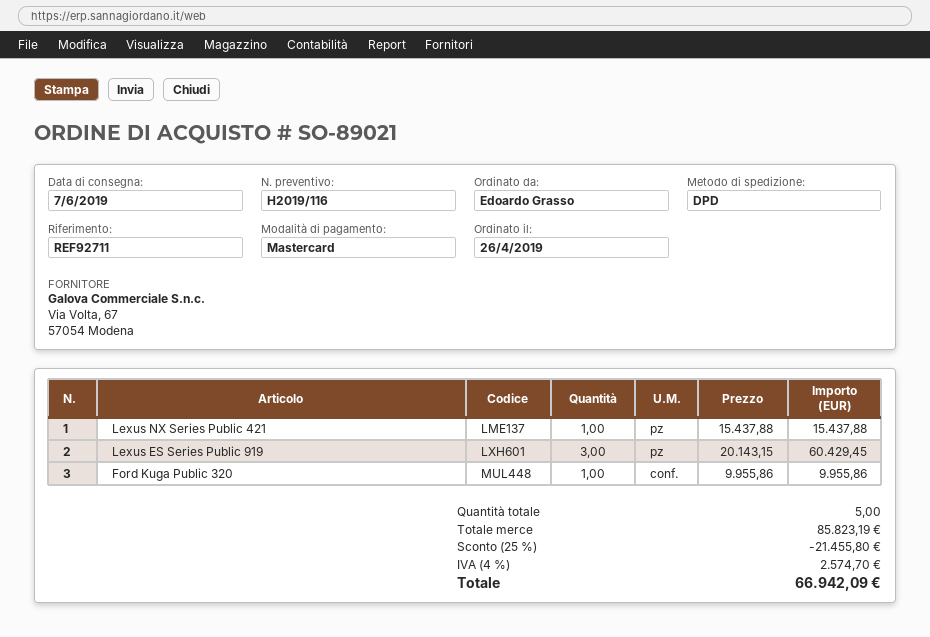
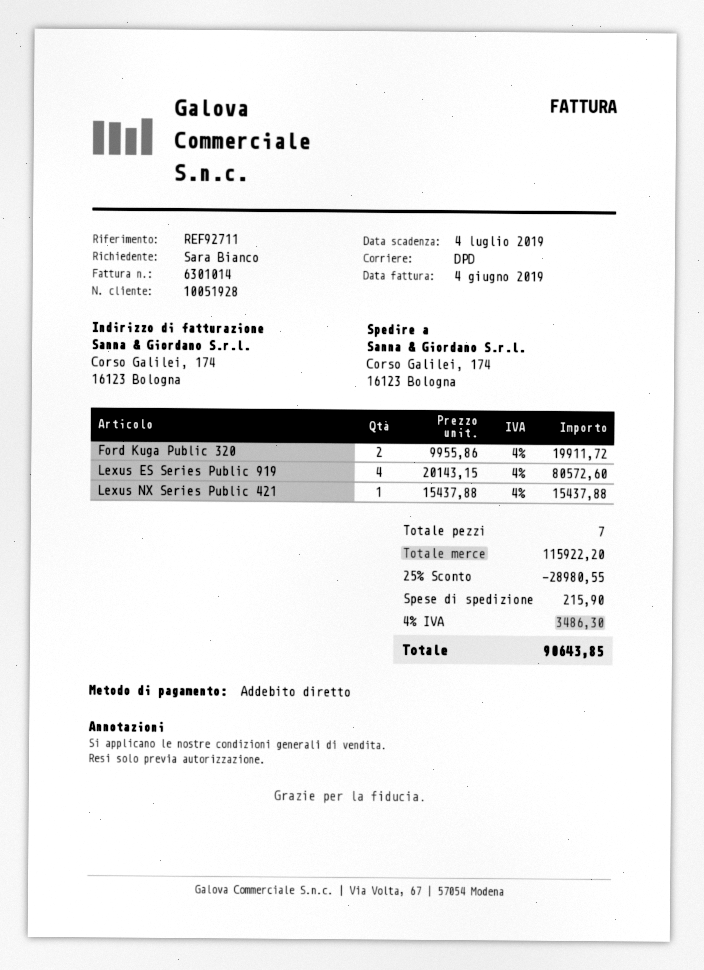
ordered by: Edoardo Grasso -> Sara Bianco
payment method: Mastercard -> direct debit
Lexus ES Series Public 919: 3 x 20143.15 = 60429.45 -> 4 x 20143.15 = 80572.60
Ford Kuga Public 320: 1 x 9955.86 = 9955.86 -> 2 x 9955.86 = 19911.72
total quantity: 5 -> 7
subtotal: 85823.19 -> 115922.20
discount: 25% = 21455.80 -> 25% = 28980.55
shipping: none -> 215.90
tax: 4% = 2574.70 -> 4% = 3486.30
total: 66942.09 -> 90643.85

